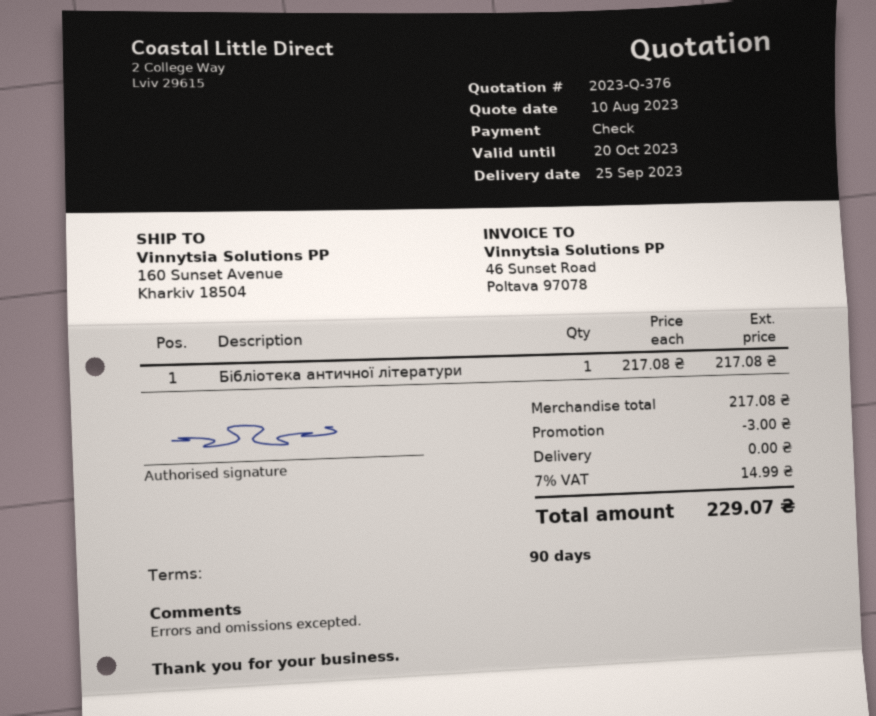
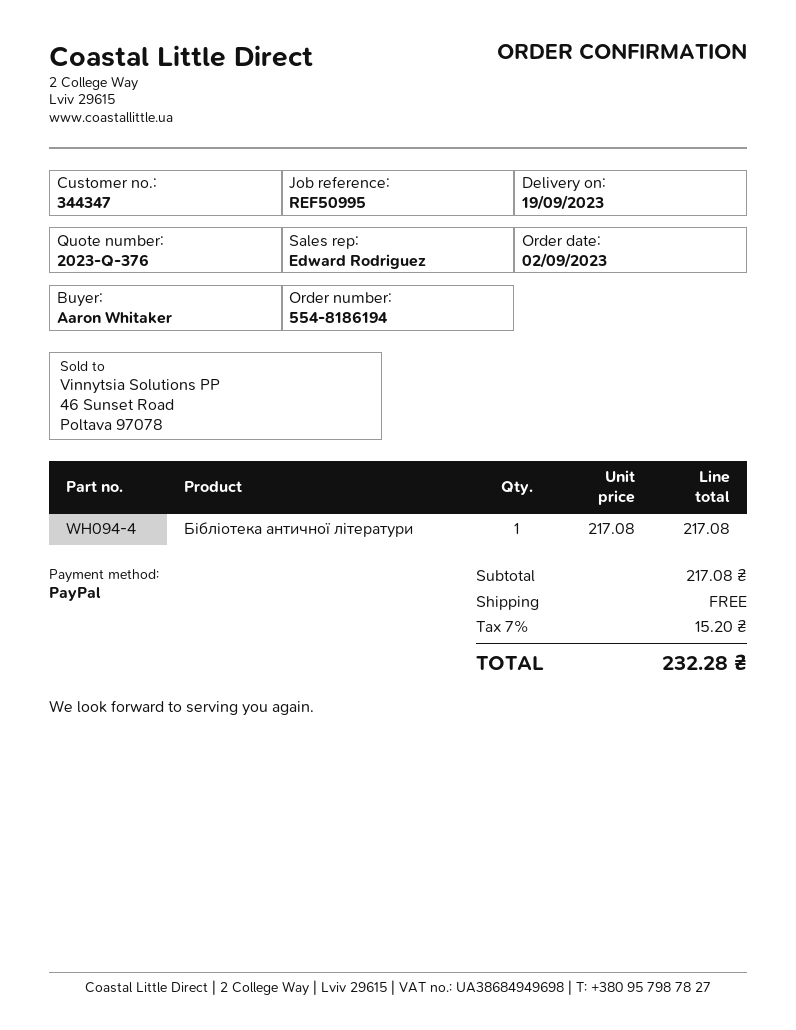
delivery date: 2023-09-25 -> 2023-09-19
payment method: cheque -> PayPal
discount: 3.00 -> none
tax: 7% = 14.99 -> 7% = 15.20
total: 229.07 -> 232.28

